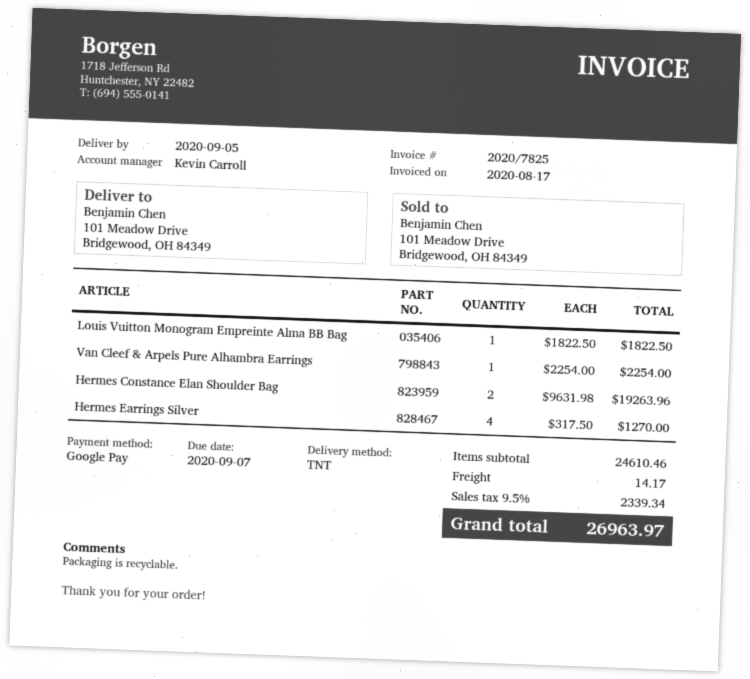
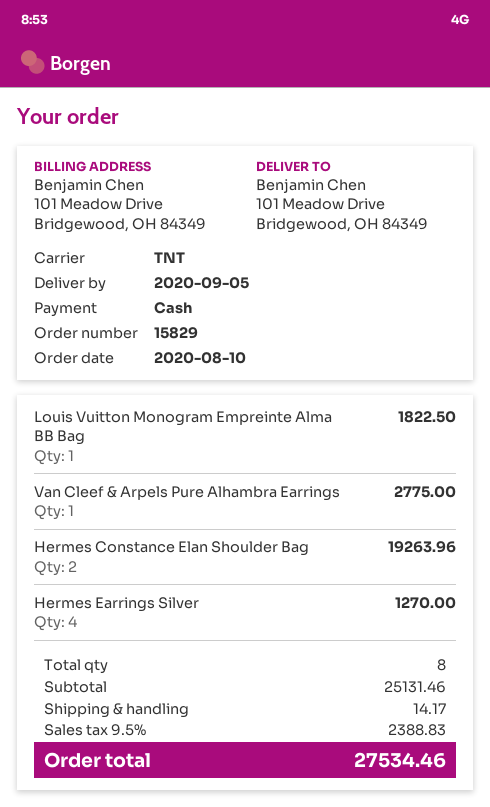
payment method: Google Pay -> cash
Van Cleef & Arpels Pure Alhambra Earrings: 1 for 2254.00 -> 1 for 2775.00
subtotal: 24610.46 -> 25131.46
tax: 9.5% = 2339.34 -> 9.5% = 2388.83
total: 26963.97 -> 27534.46

